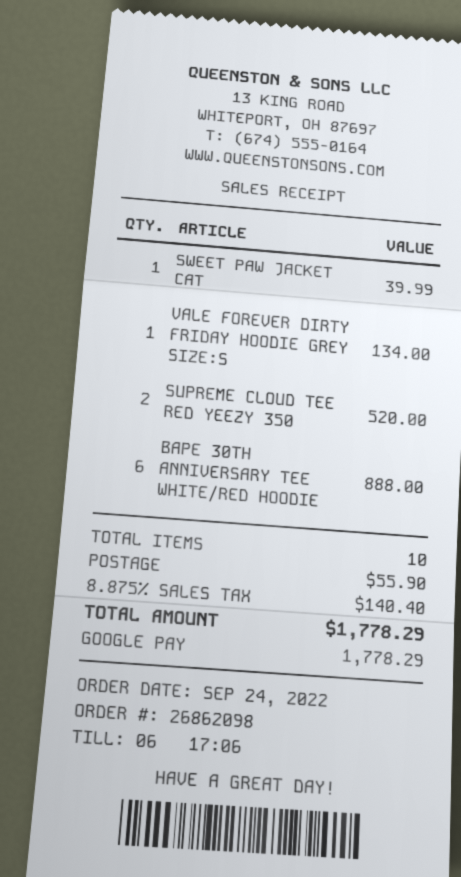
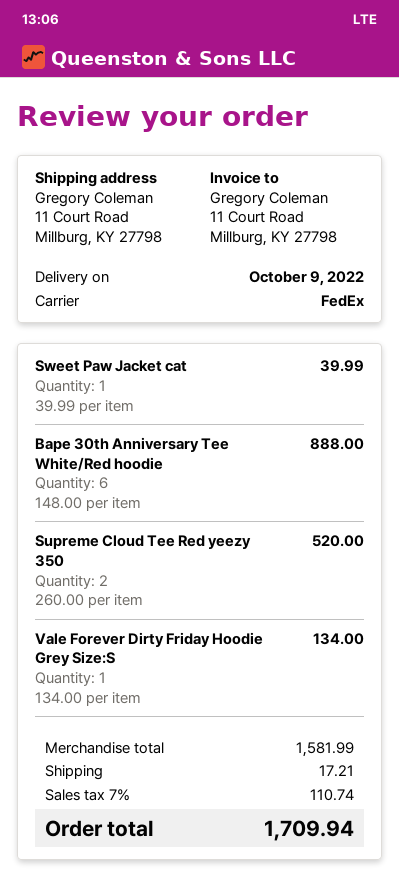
shipping: 55.90 -> 17.21
tax: 8.875% = 140.40 -> 7% = 110.74
total: 1778.29 -> 1709.94

